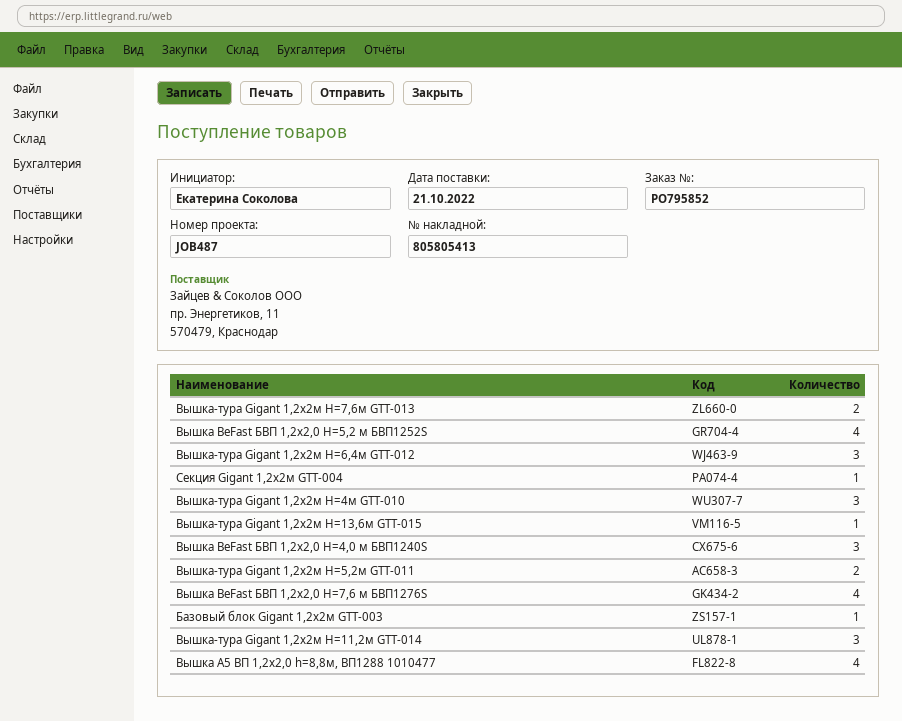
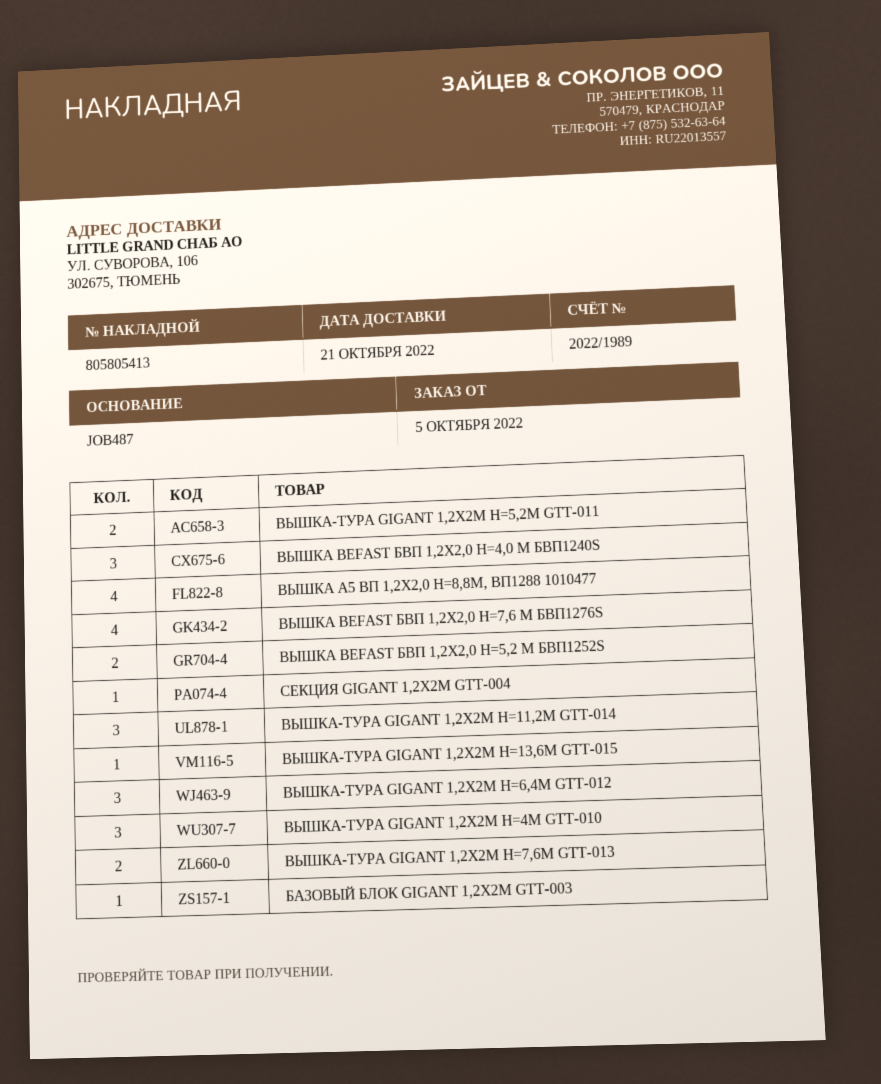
Вышка BeFast БВП 1,2x2,0 H=5,2 м БВП1252S: 4 -> 2

